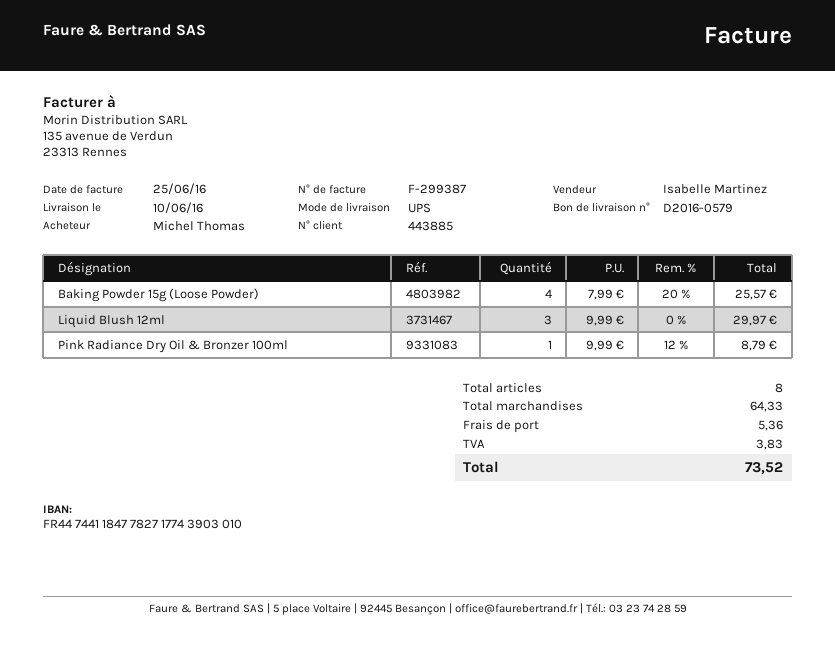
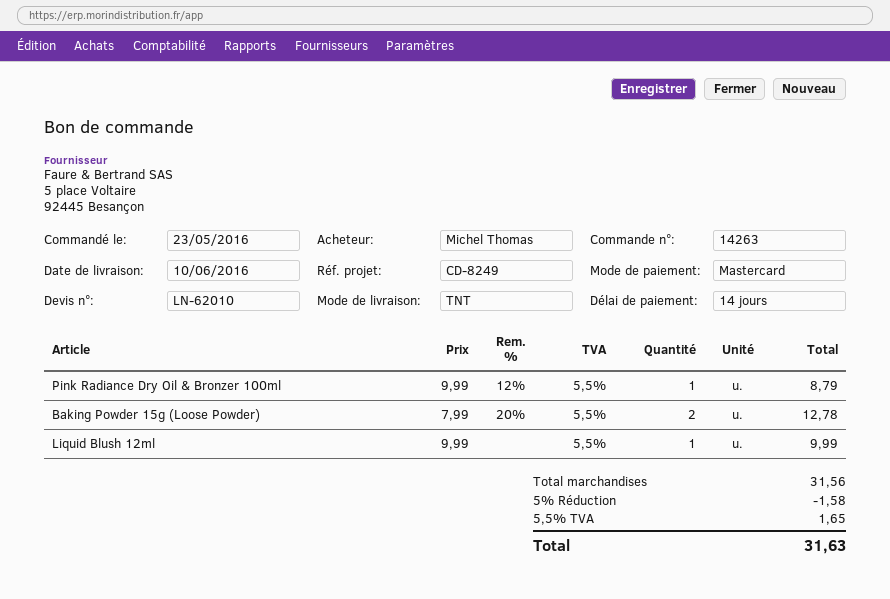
shipping method: UPS -> TNT
Baking Powder 15g (Loose Powder): 4 x 7.99 - 20% = 25.57 -> 2 x 7.99 - 20% = 12.78
Liquid Blush 12ml: 3 x 9.99 = 29.97 -> 1 x 9.99 = 9.99
subtotal: 64.33 -> 31.56
discount: none -> 5% = 1.58
shipping: 5.36 -> none
tax: 3.83 -> 1.65
total: 73.52 -> 31.63

